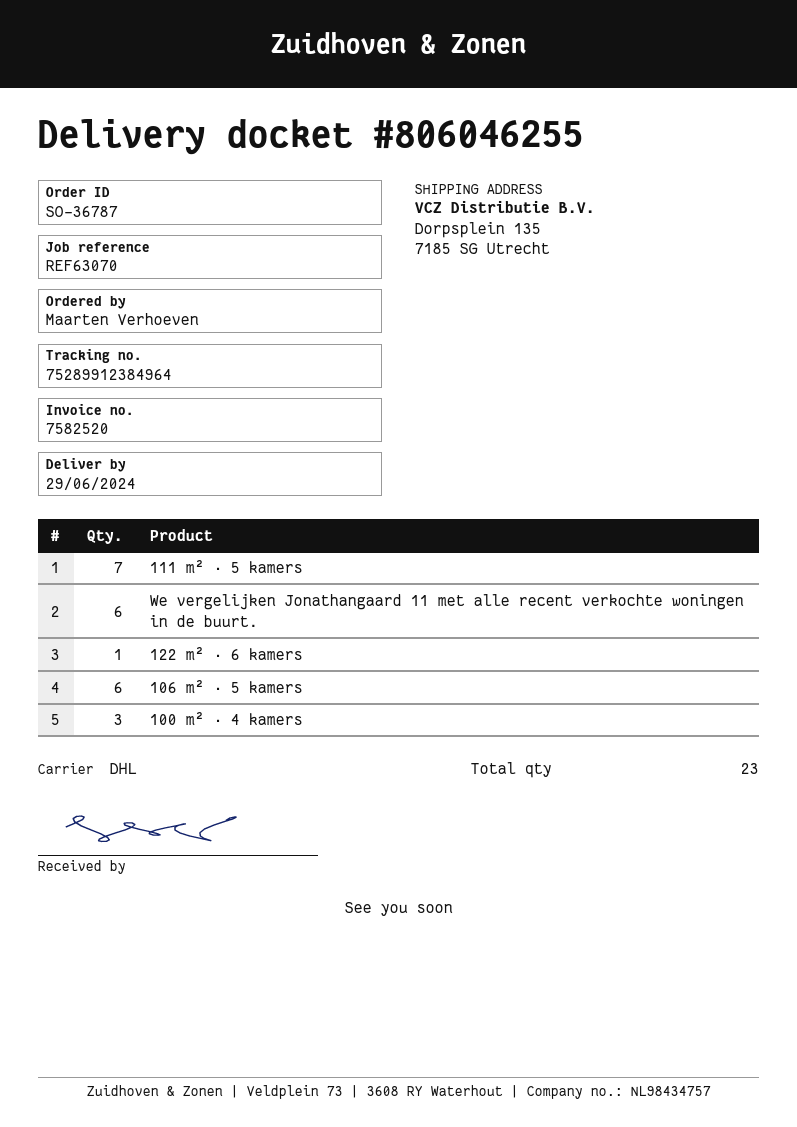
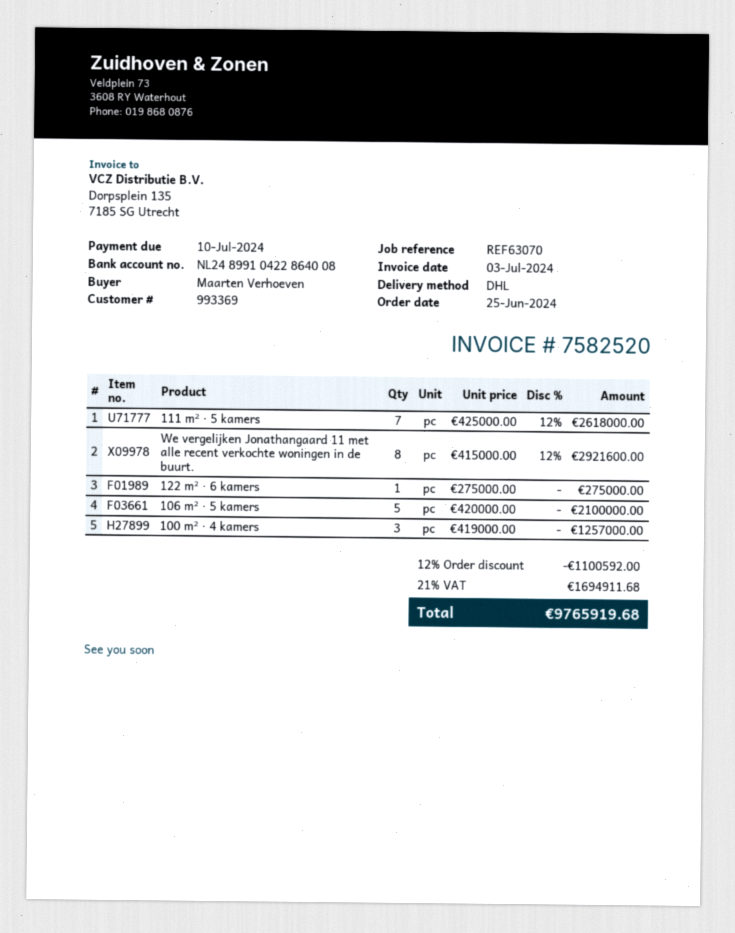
We vergelijken Jonathangaard 11 met alle recent verkochte woningen in de buurt.: 6 -> 8
106 m² · 5 kamers: 6 -> 5

